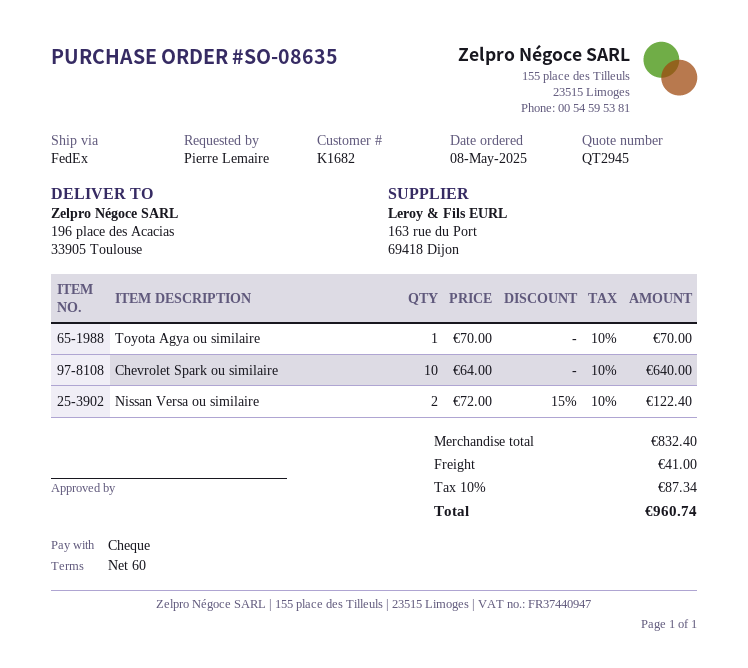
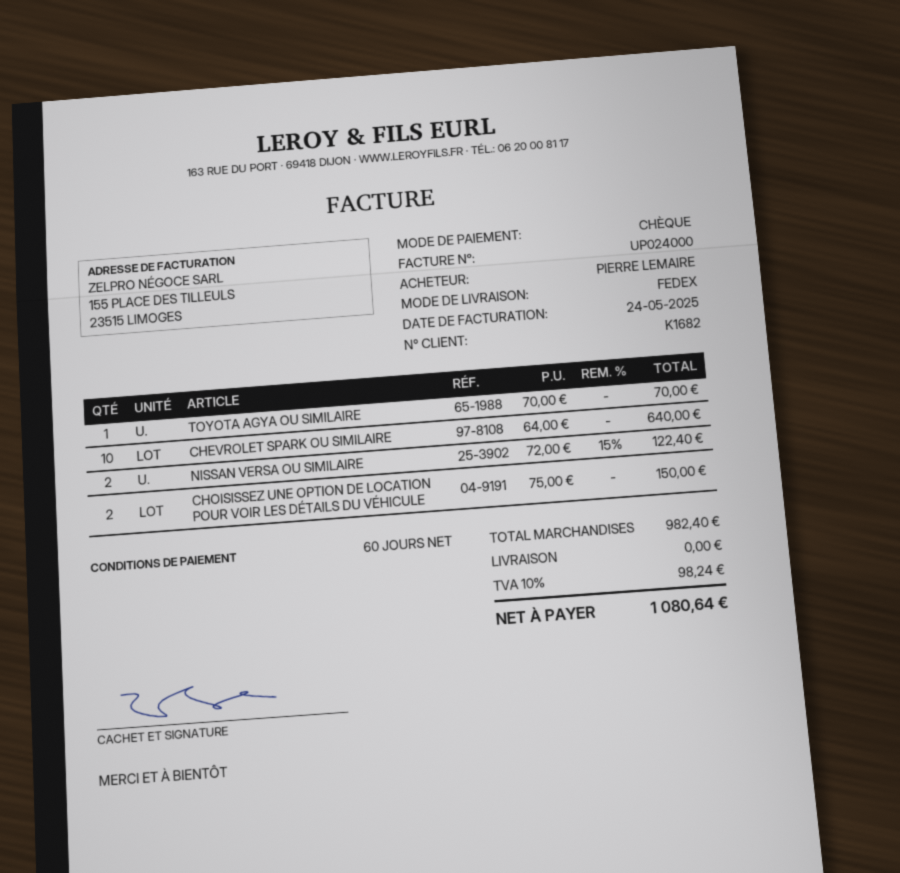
CHOISISSEZ UNE OPTION DE LOCATION POUR VOIR LES DÉTAILS DU VÉHICULE: none -> 2 x 75.00 = 150.00
subtotal: 832.40 -> 982.40
shipping: 41.00 -> 0.00
tax: 10% = 87.34 -> 10% = 98.24
total: 960.74 -> 1080.64

